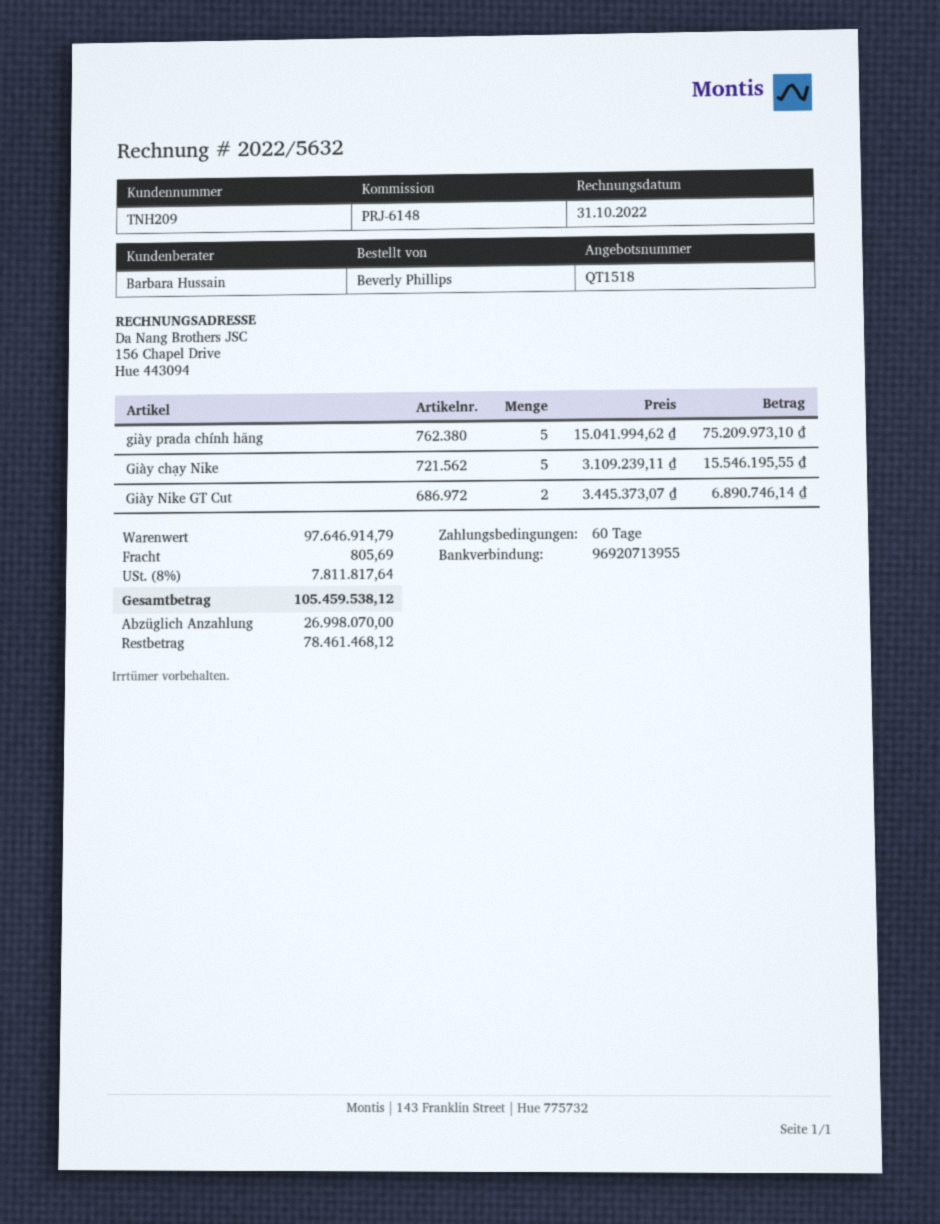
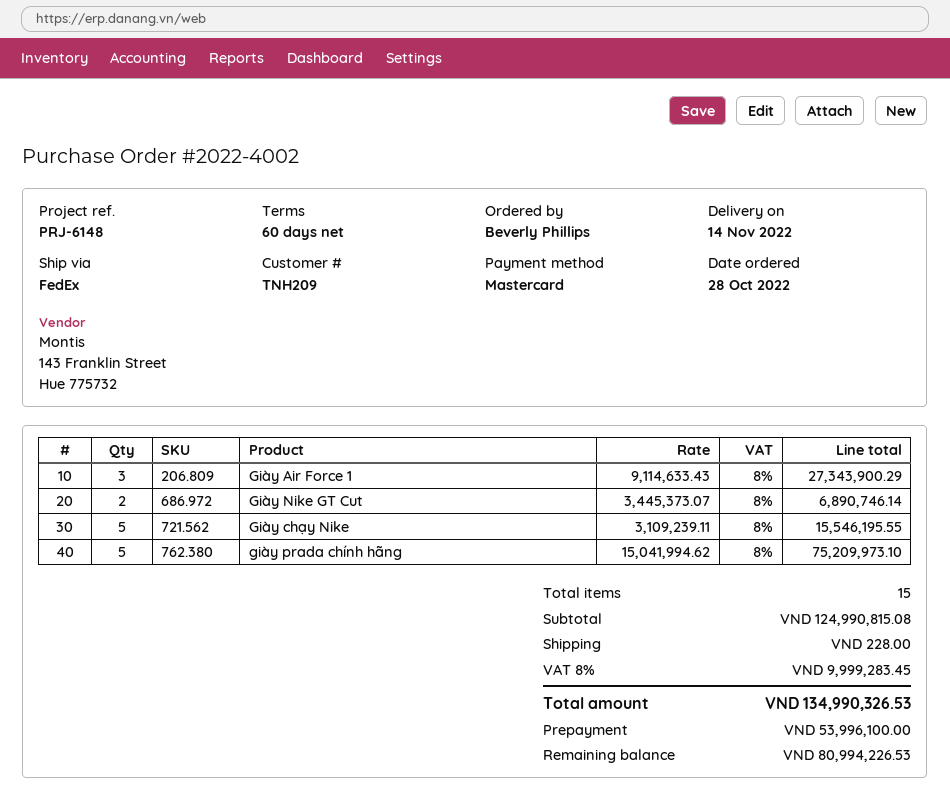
Giày Air Force 1: none -> 3 x 9114633.43 = 27343900.29
subtotal: 97646914.79 -> 124990815.08
shipping: 805.69 -> 228.00
tax: 8% = 7811817.64 -> 8% = 9999283.45
total: 105459538.12 -> 134990326.53
deposit: 26998070.00 -> 53996100.00
balance: 78461468.12 -> 80994226.53

